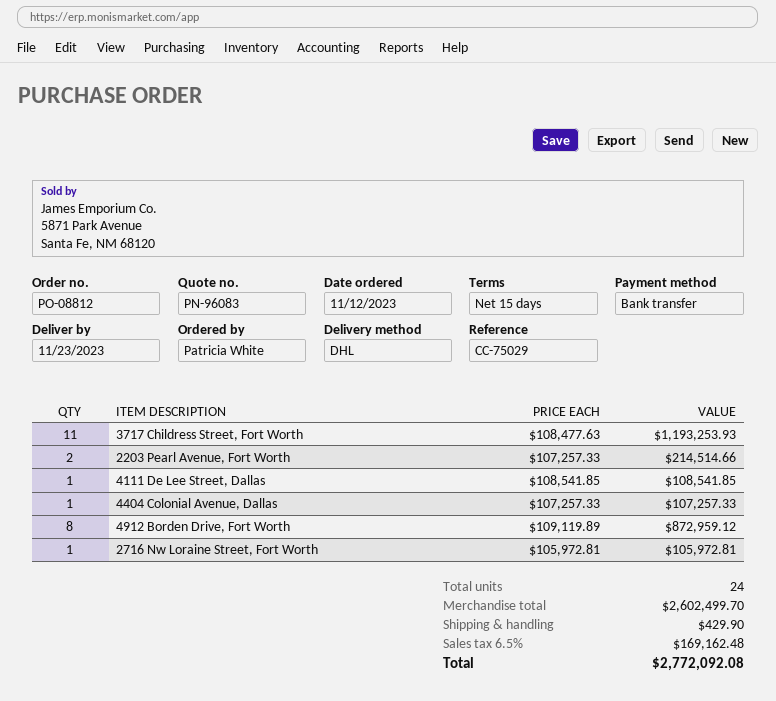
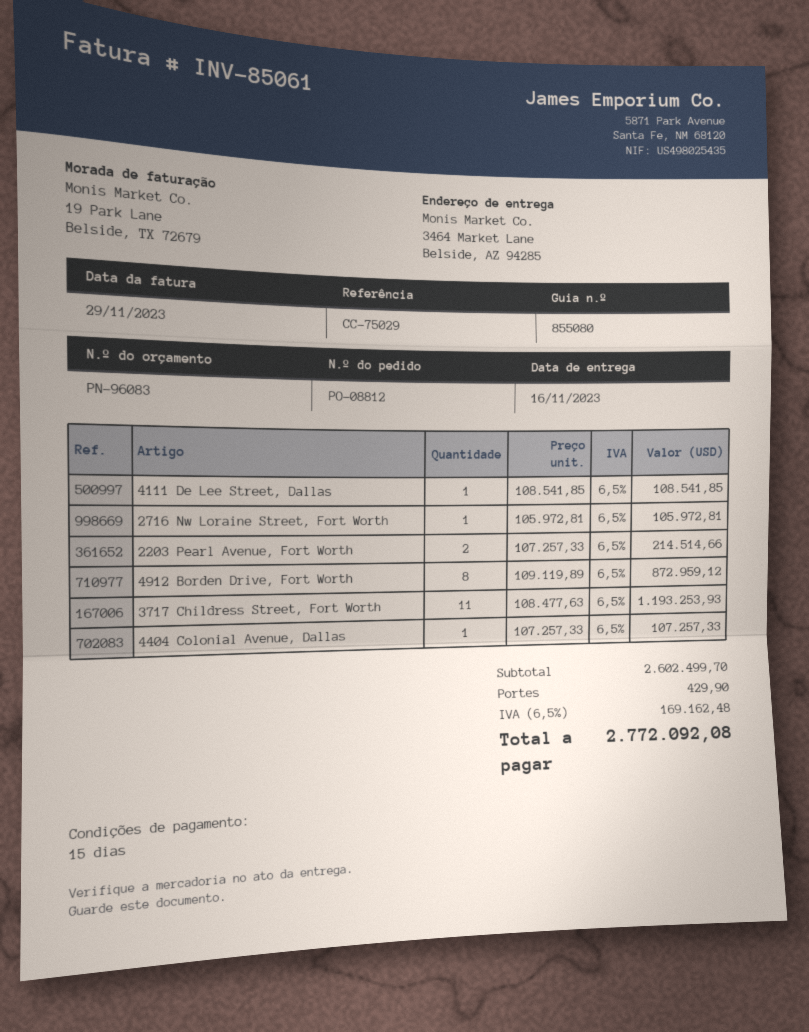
delivery date: 2023-11-23 -> 2023-11-16

